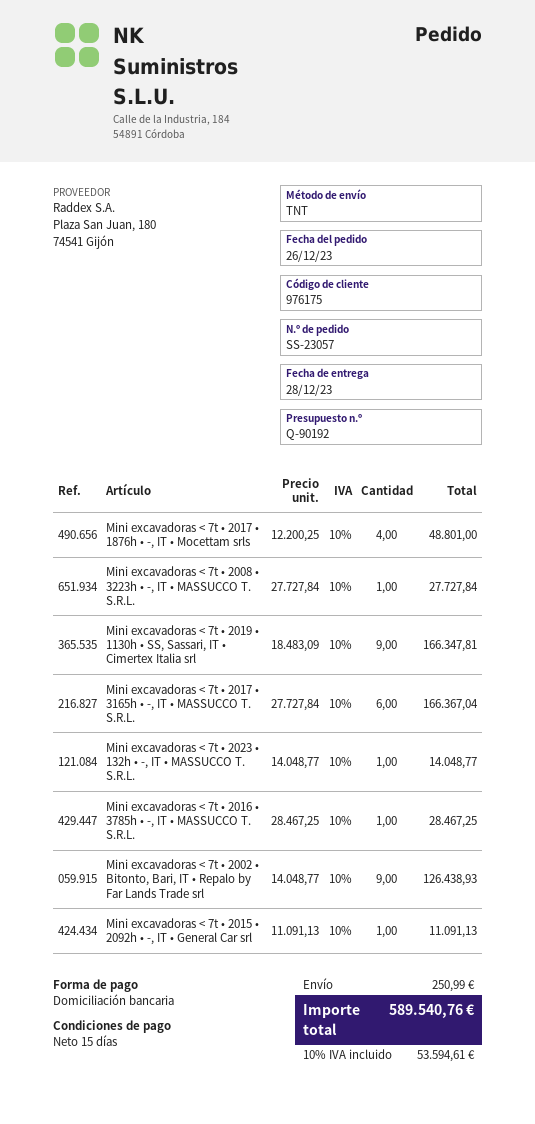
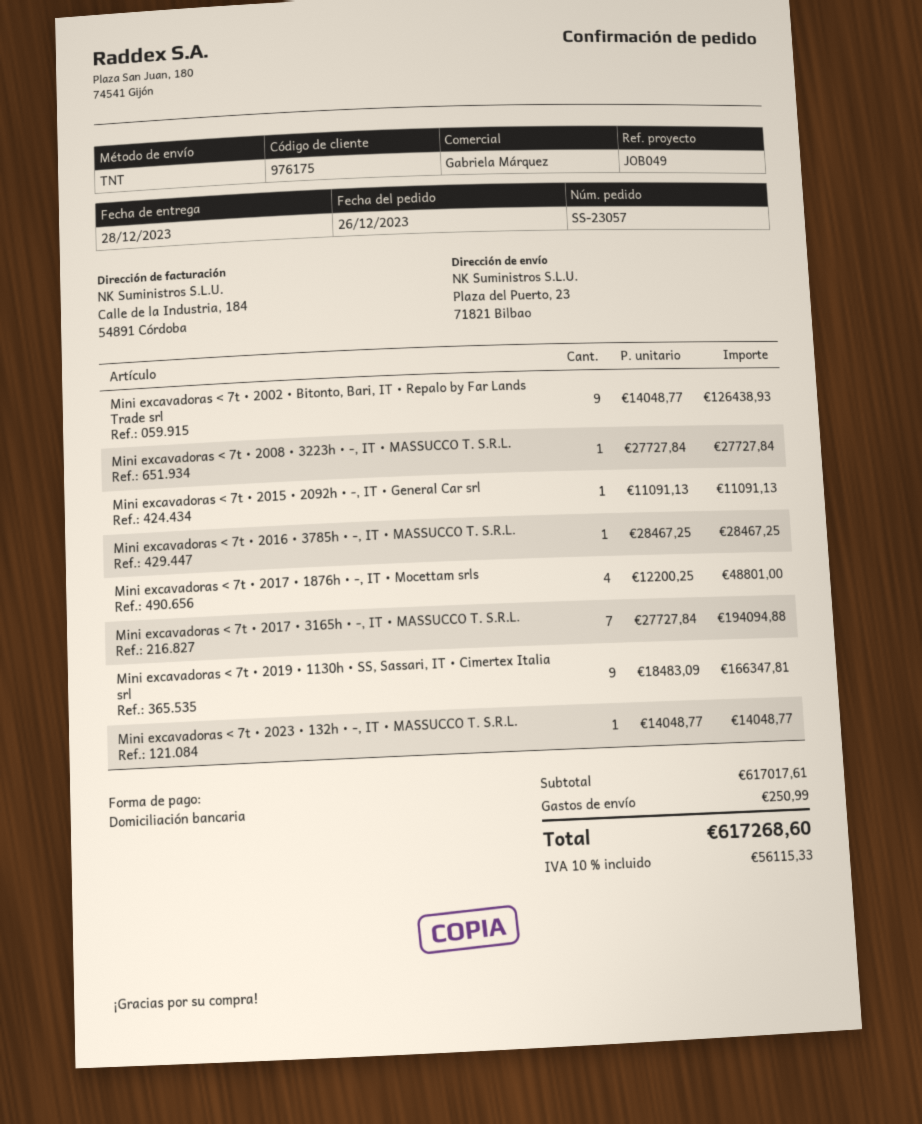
Mini excavadoras < 7t • 2017 • 3165h • -, IT • MASSUCCO T. S.R.L.: 6 x 27727.84 = 166367.04 -> 7 x 27727.84 = 194094.88
tax: 10% = 53594.61 -> 10% = 56115.33
total: 589540.76 -> 617268.60

